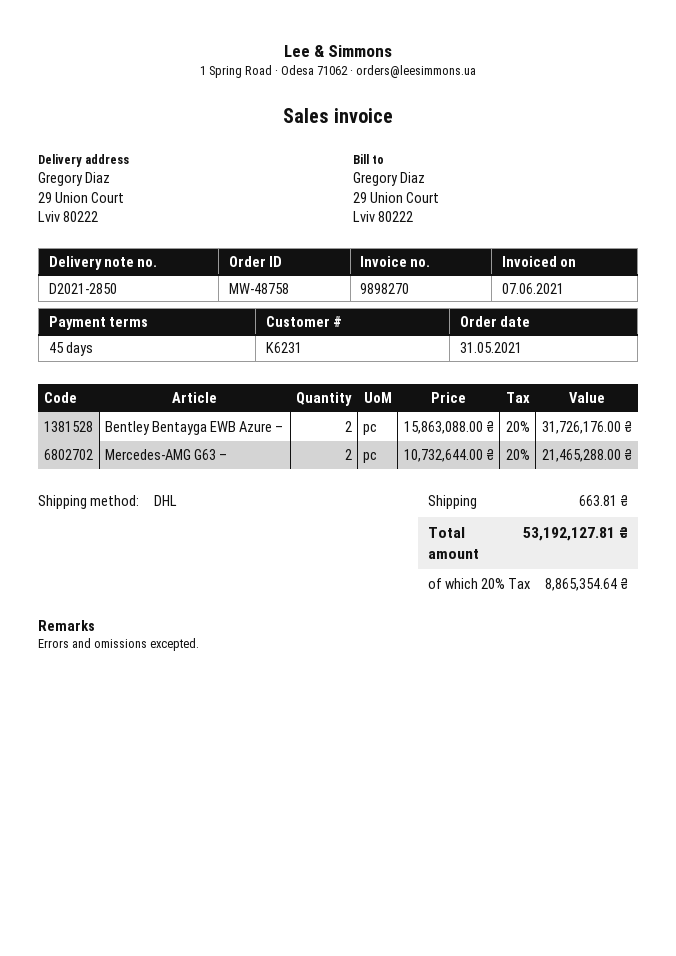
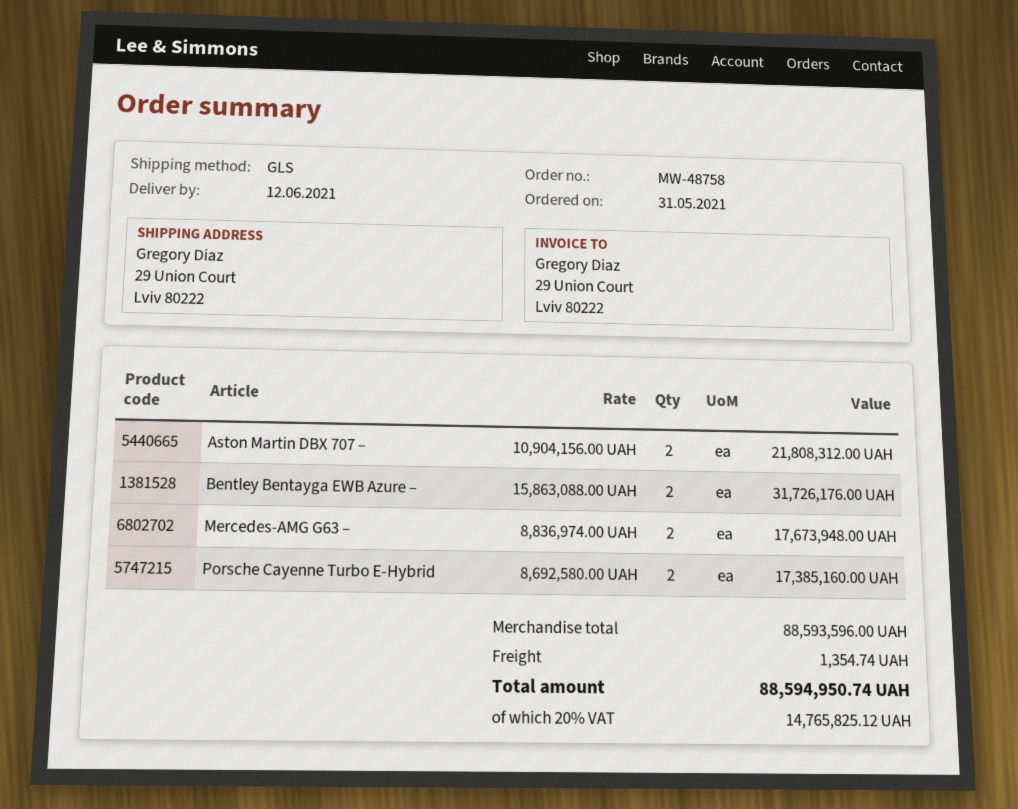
shipping method: DHL -> GLS
Mercedes-AMG G63 –: 2 x 10732644.00 = 21465288.00 -> 2 x 8836974.00 = 17673948.00
Aston Martin DBX 707 –: none -> 2 x 10904156.00 = 21808312.00
Porsche Cayenne Turbo E-Hybrid: none -> 2 x 8692580.00 = 17385160.00
shipping: 663.81 -> 1354.74
tax: 20% = 8865354.64 -> 20% = 14765825.12
total: 53192127.81 -> 88594950.74

